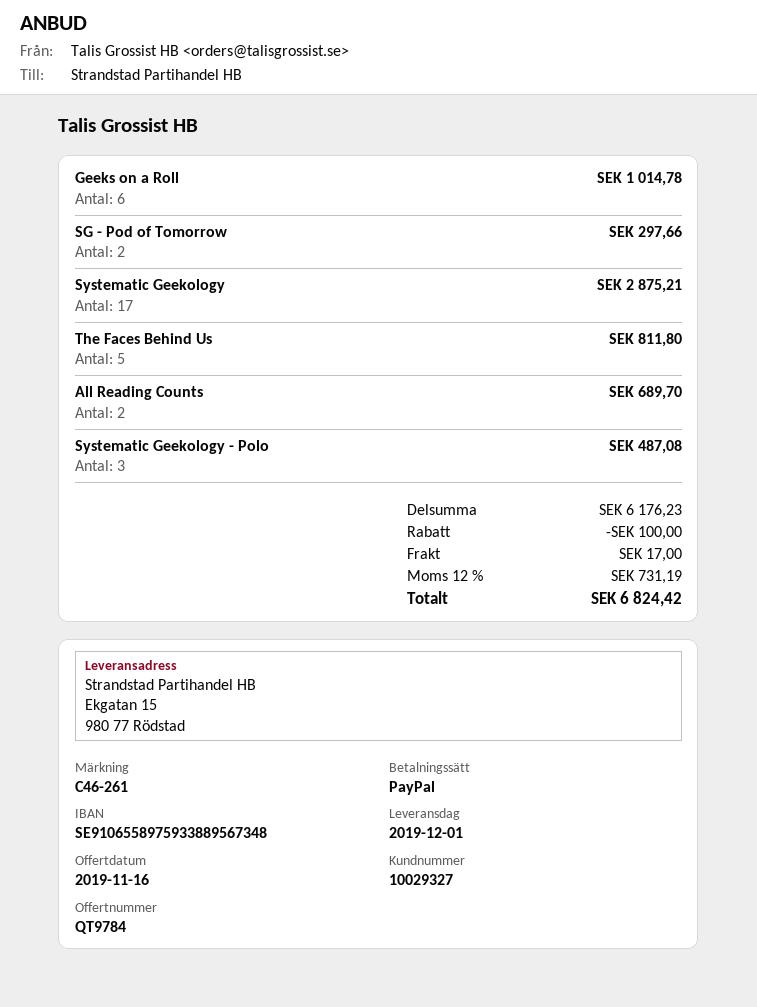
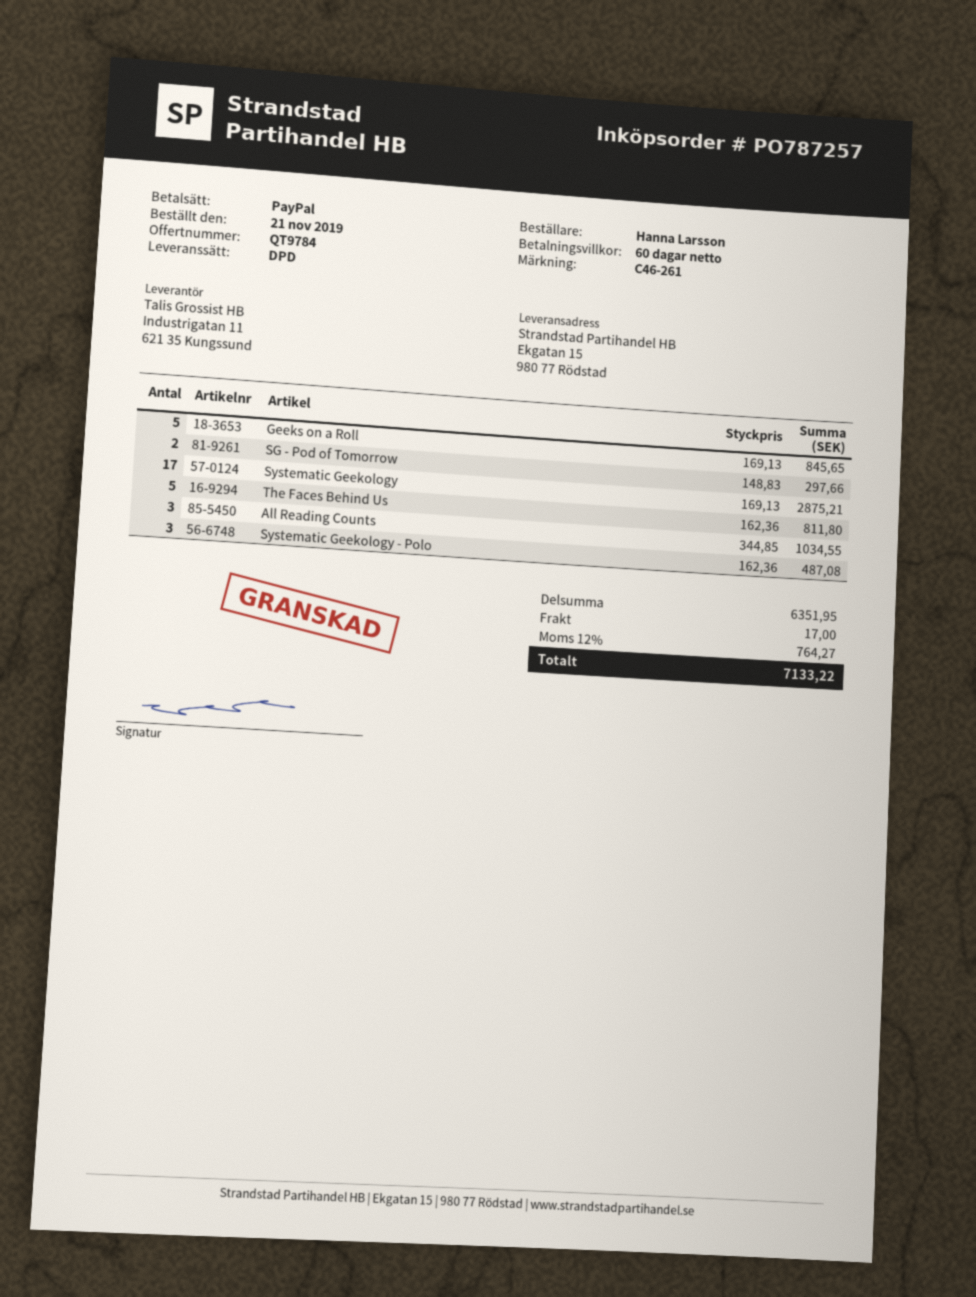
Geeks on a Roll: 6 for 1014.78 -> 5 for 845.65
All Reading Counts: 2 for 689.70 -> 3 for 1034.55
subtotal: 6176.23 -> 6351.95
discount: 100.00 -> none
tax: 12% = 731.19 -> 12% = 764.27
total: 6824.42 -> 7133.22

